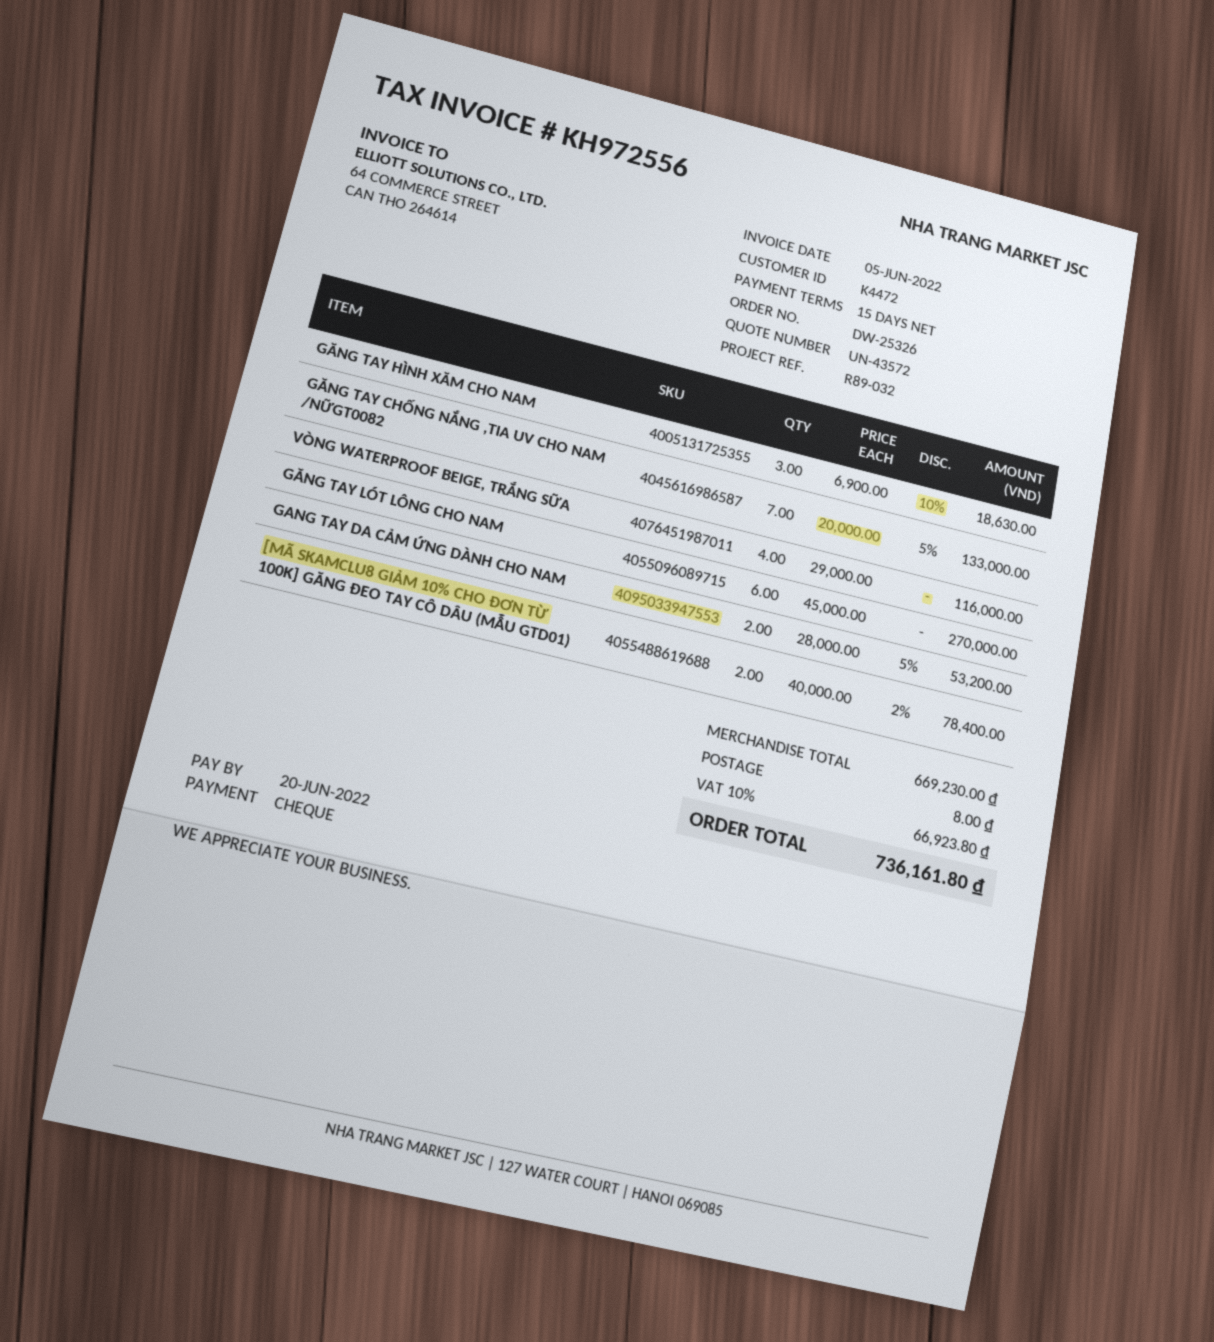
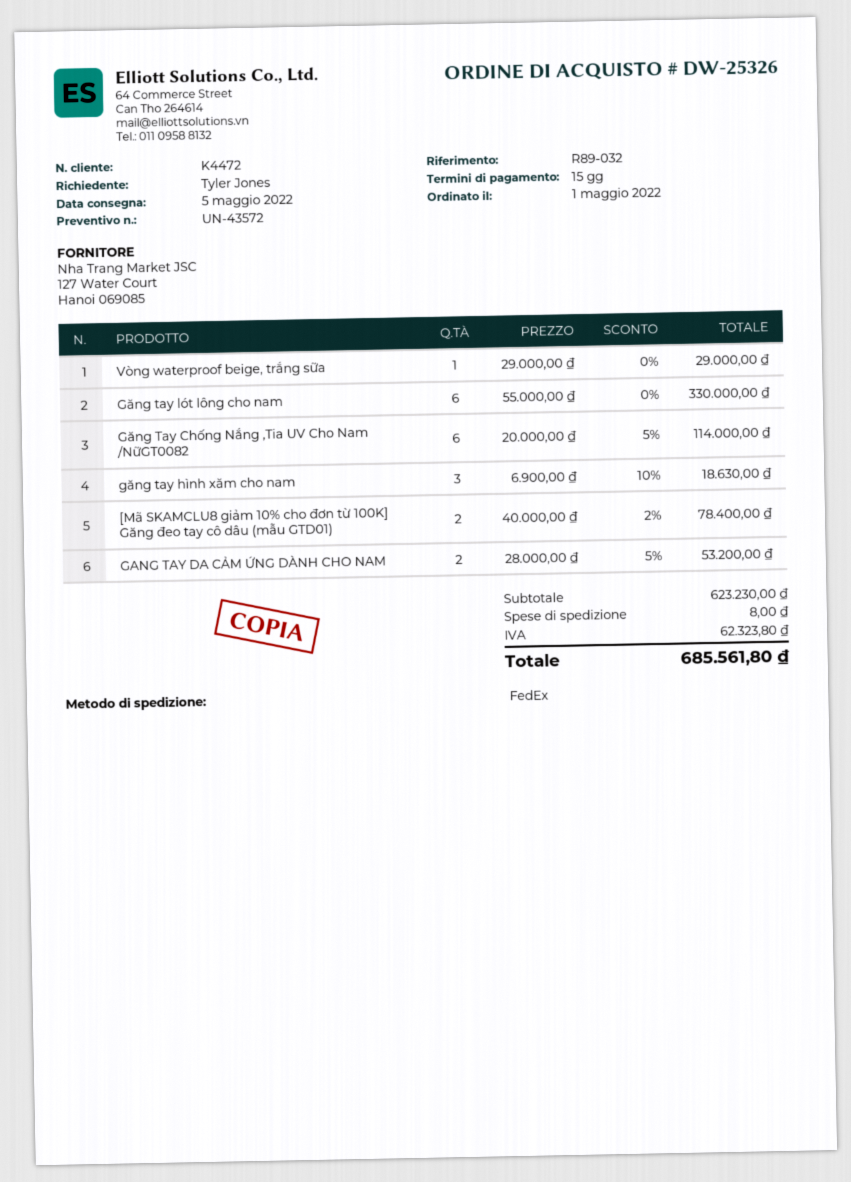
GĂNG TAY CHỐNG NẮNG ,TIA UV CHO NAM /NỮGT0082: 7 x 20000.00 - 5% = 133000.00 -> 6 x 20000.00 - 5% = 114000.00
VÒNG WATERPROOF BEIGE, TRẮNG SỮA: 4 x 29000.00 = 116000.00 -> 1 x 29000.00 = 29000.00
GĂNG TAY LÓT LÔNG CHO NAM: 6 x 45000.00 = 270000.00 -> 6 x 55000.00 = 330000.00
subtotal: 669230.00 -> 623230.00
tax: 66923.80 -> 62323.80
total: 736161.80 -> 685561.80

